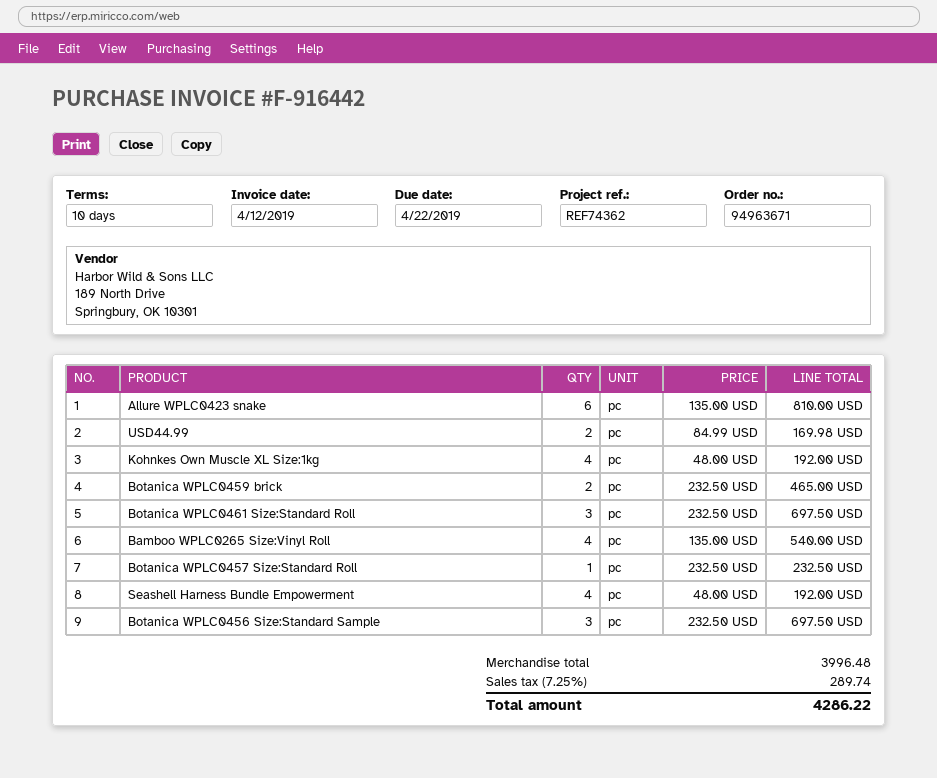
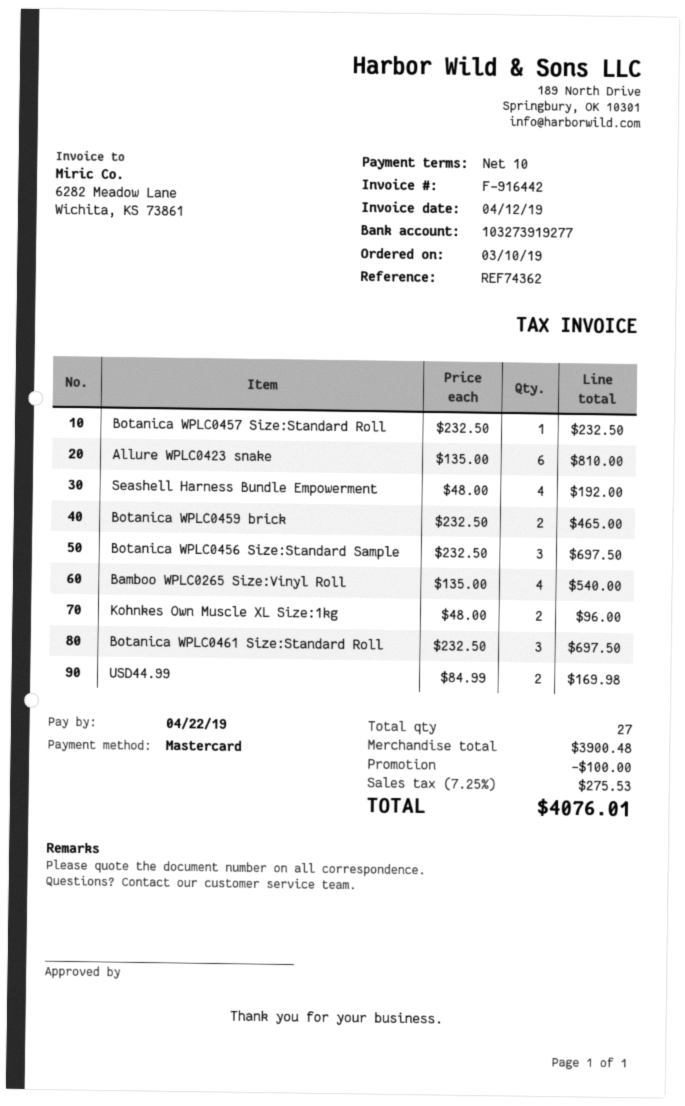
Kohnkes Own Muscle XL Size:1kg: 4 x 48.00 = 192.00 -> 2 x 48.00 = 96.00
subtotal: 3996.48 -> 3900.48
discount: none -> 100.00
tax: 7.25% = 289.74 -> 7.25% = 275.53
total: 4286.22 -> 4076.01

